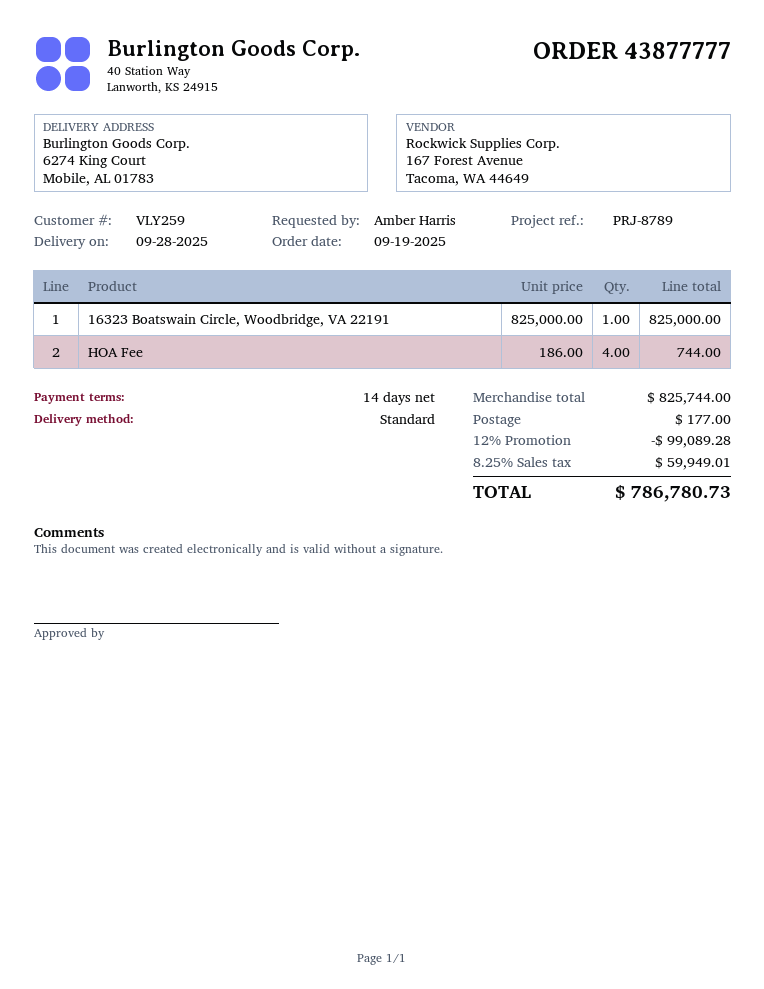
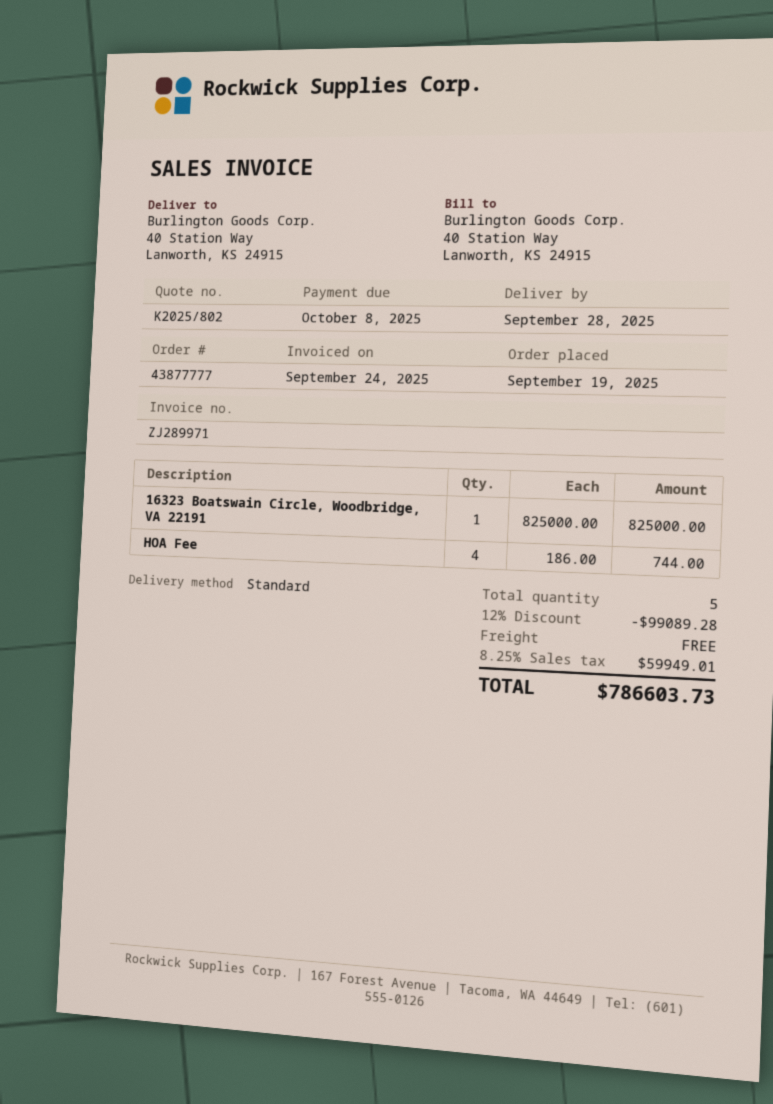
ship to: 6274 King Court, Mobile, AL 01783 -> 40 Station Way, Lanworth, KS 24915
shipping: 177.00 -> 0.00
total: 786780.73 -> 786603.73

